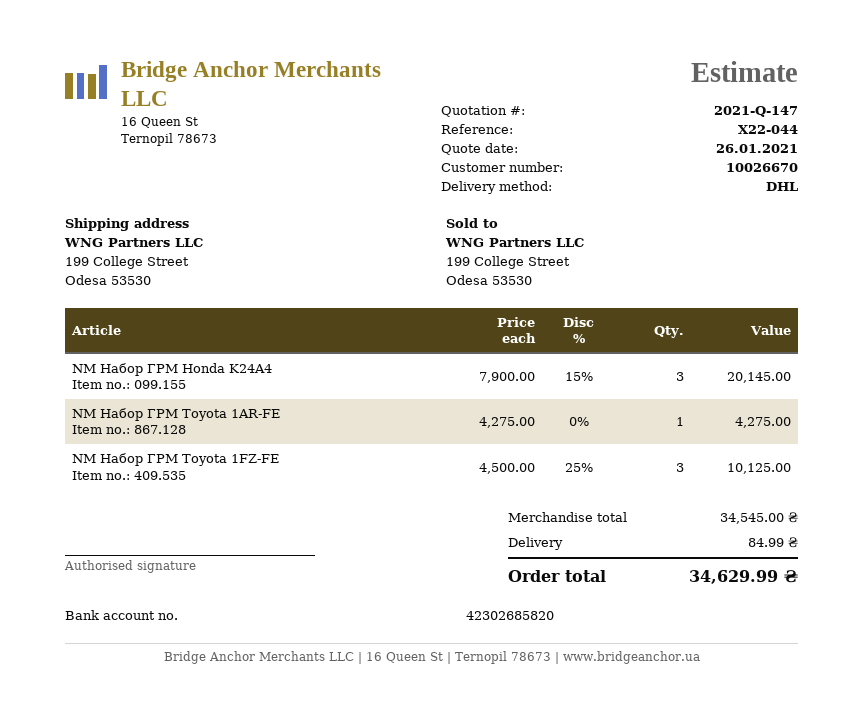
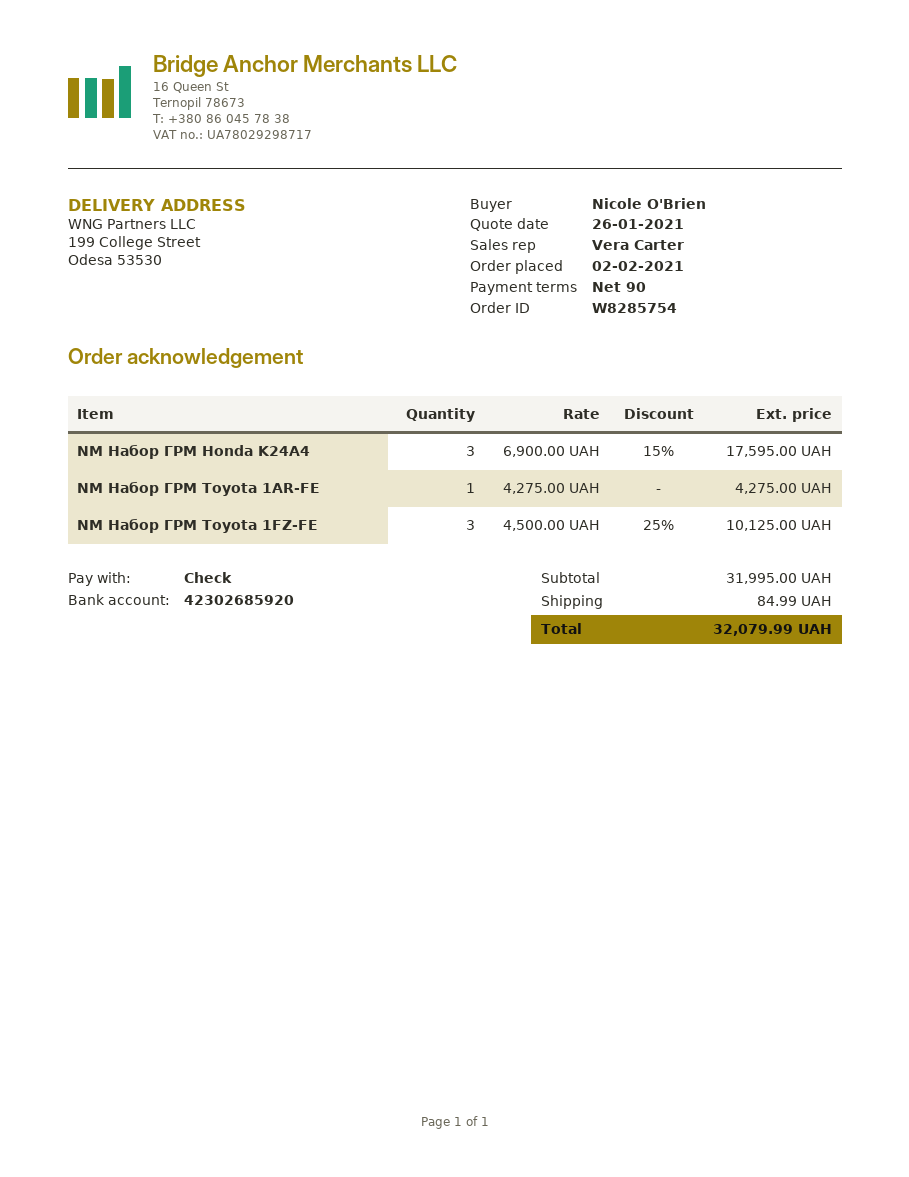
bank account: 42302685820 -> 42302685920
NM Набор ГРМ Honda K24A4: 3 x 7900.00 - 15% = 20145.00 -> 3 x 6900.00 - 15% = 17595.00
subtotal: 34545.00 -> 31995.00
total: 34629.99 -> 32079.99

